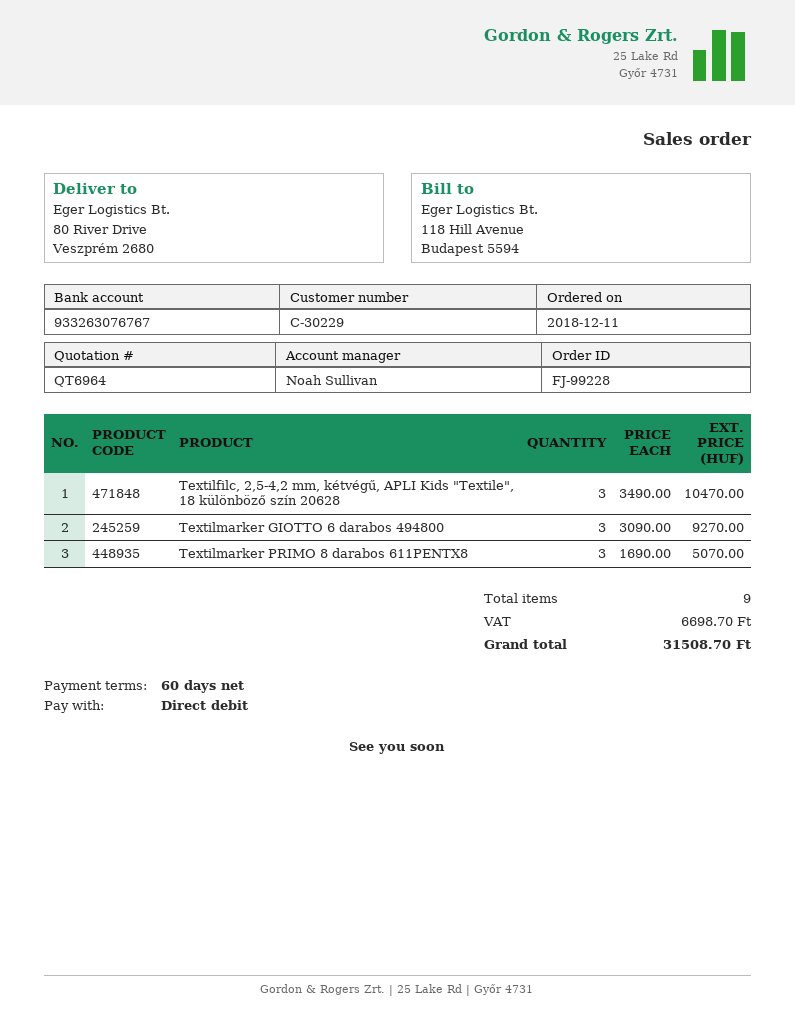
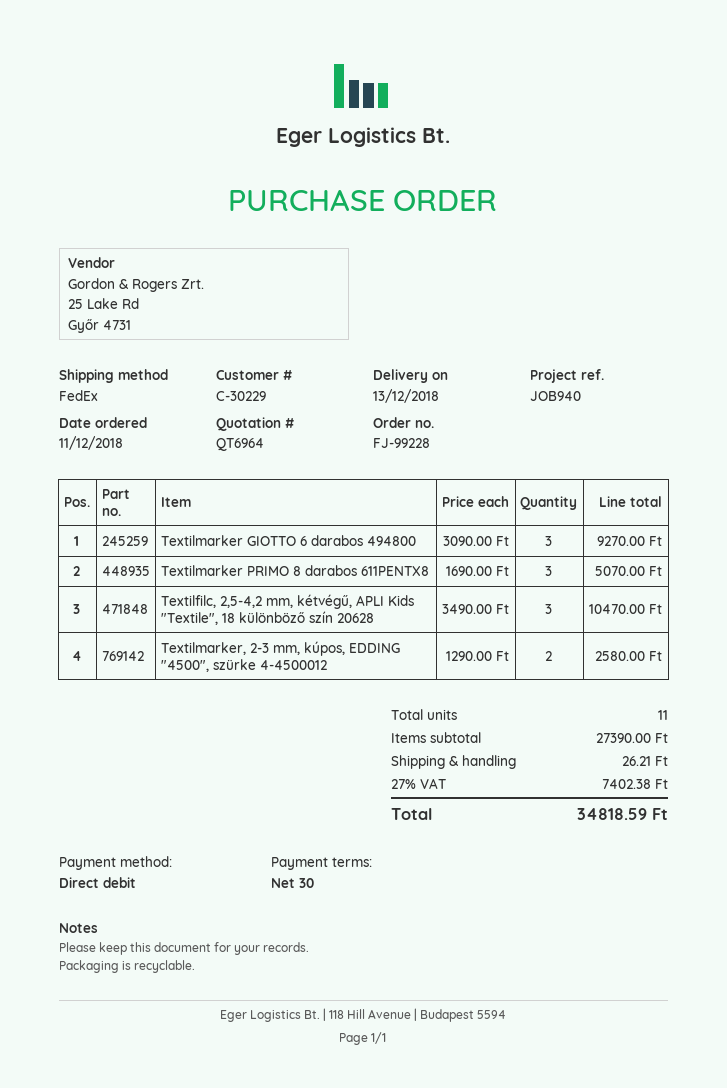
payment terms: 60 days -> 30 days
Textilmarker, 2-3 mm, kúpos, EDDING "4500", szürke 4-4500012: none -> 2 x 1290.00 = 2580.00
total quantity: 9 -> 11
shipping: none -> 26.21
tax: 6698.70 -> 7402.38
total: 31508.70 -> 34818.59

